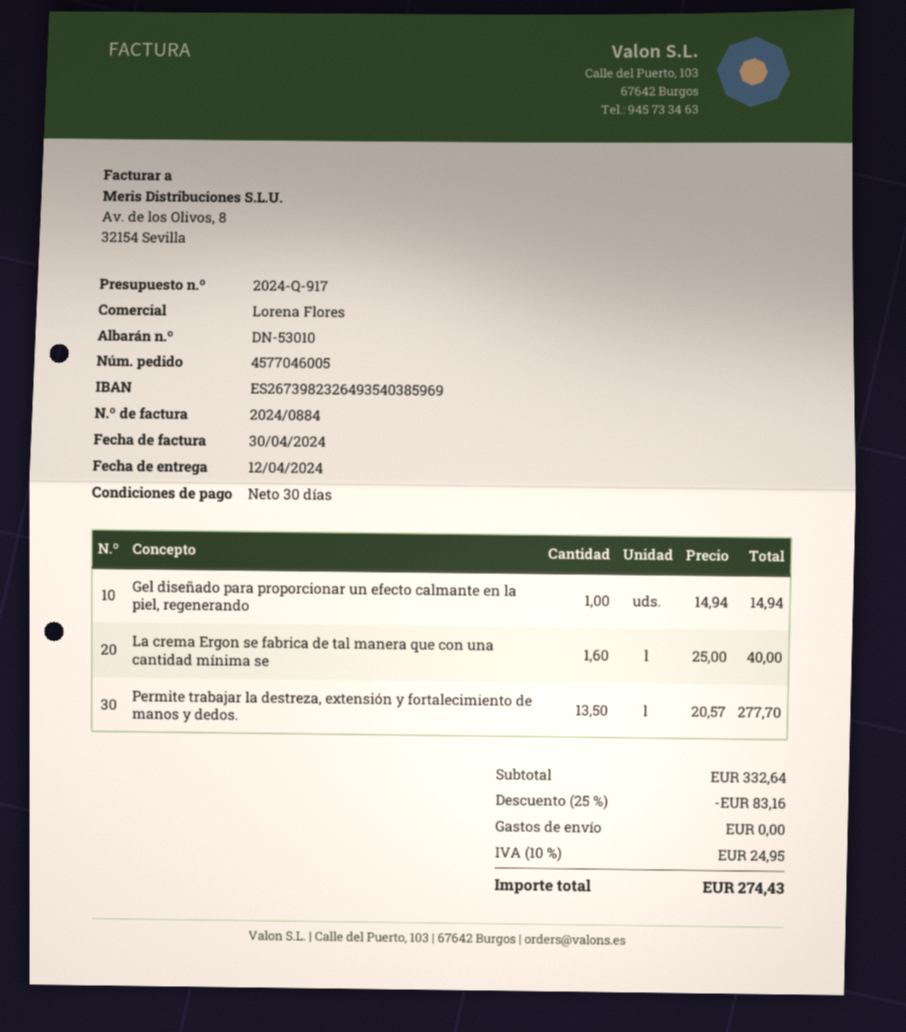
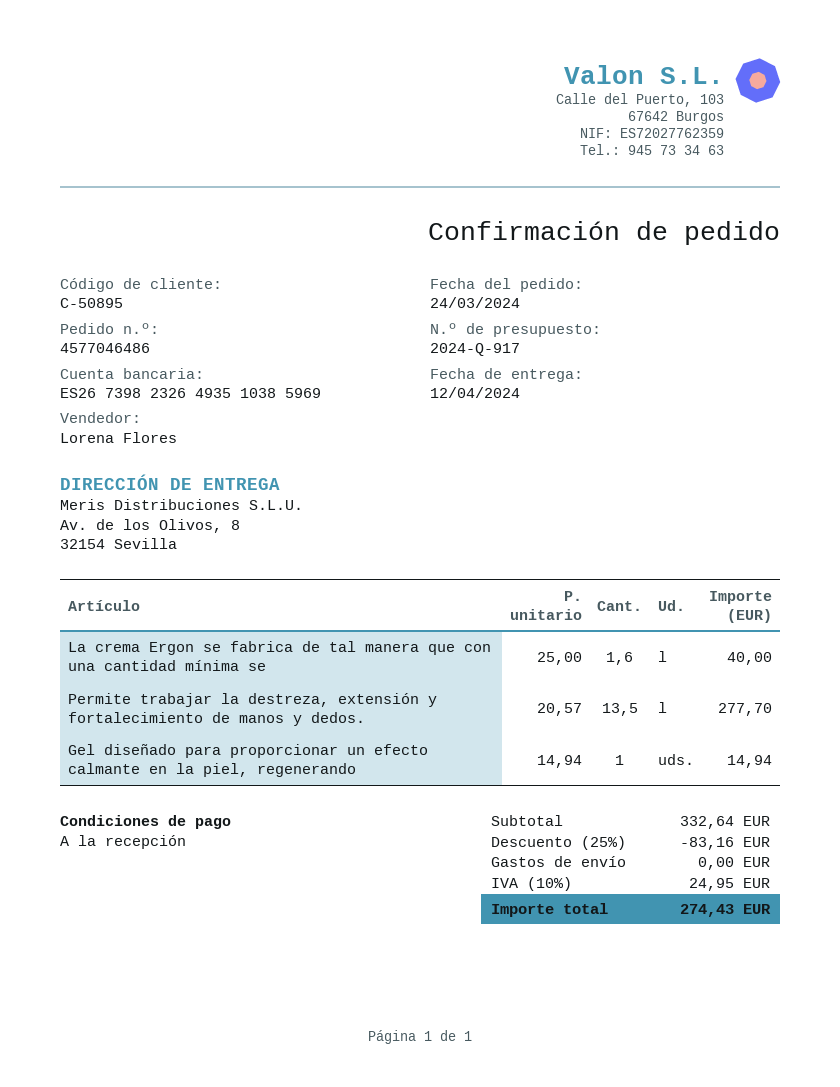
order number: 4577046005 -> 4577046486
payment terms: 30 days -> on receipt
bank account: ES2673982326493540385969 -> ES2673982326493510385969

